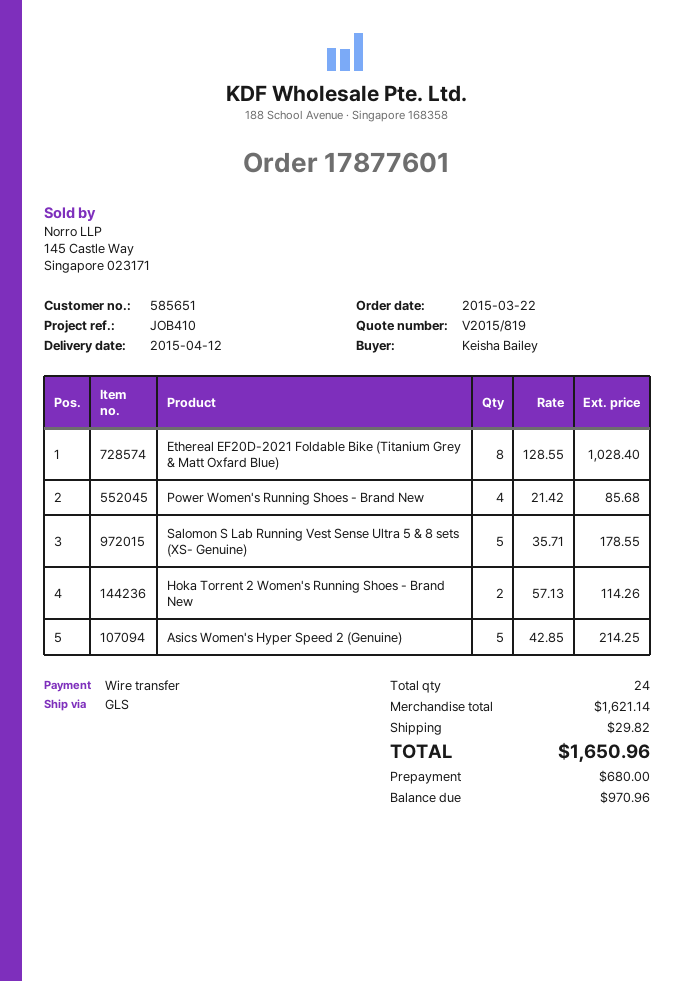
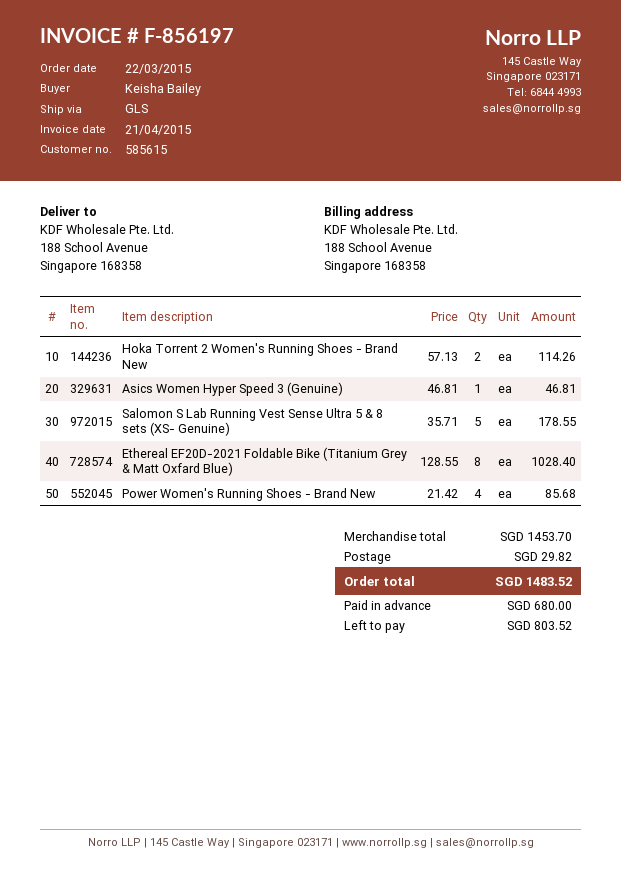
customer number: 585651 -> 585615
Asics Women's Hyper Speed 2 (Genuine): 5 x 42.85 = 214.25 -> none
Asics Women Hyper Speed 3 (Genuine): none -> 1 x 46.81 = 46.81
subtotal: 1621.14 -> 1453.70
total: 1650.96 -> 1483.52
balance: 970.96 -> 803.52

